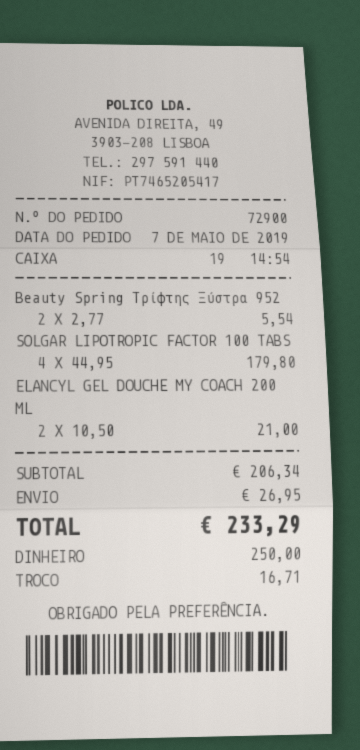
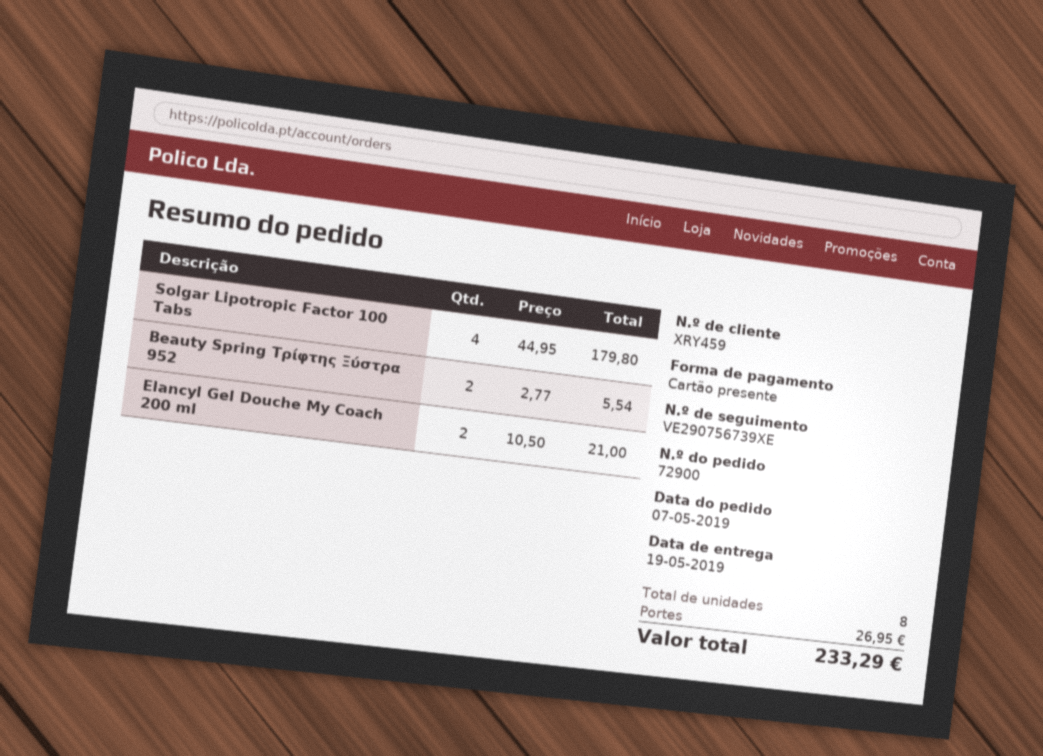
payment method: cash -> gift card

